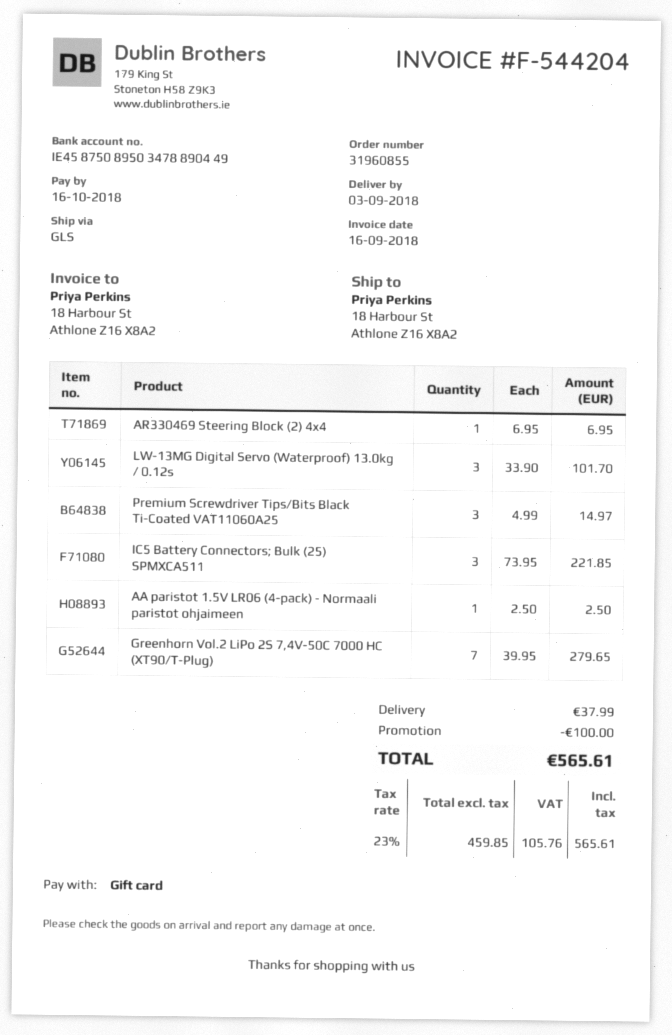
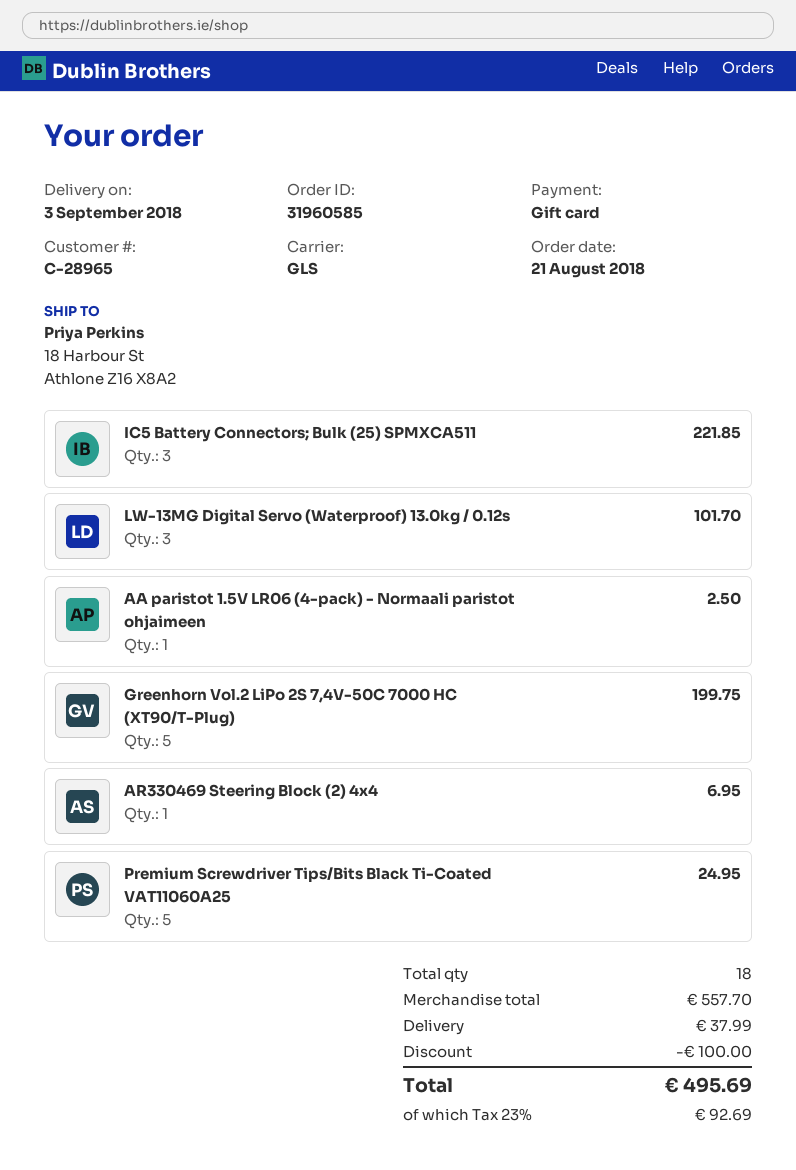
order number: 31960855 -> 31960585
Premium Screwdriver Tips/Bits Black Ti-Coated VAT11060A25: 3 for 14.97 -> 5 for 24.95
Greenhorn Vol.2 LiPo 2S 7,4V-50C 7000 HC (XT90/T-Plug): 7 for 279.65 -> 5 for 199.75
tax: 23% = 105.76 -> 23% = 92.69
total: 565.61 -> 495.69

